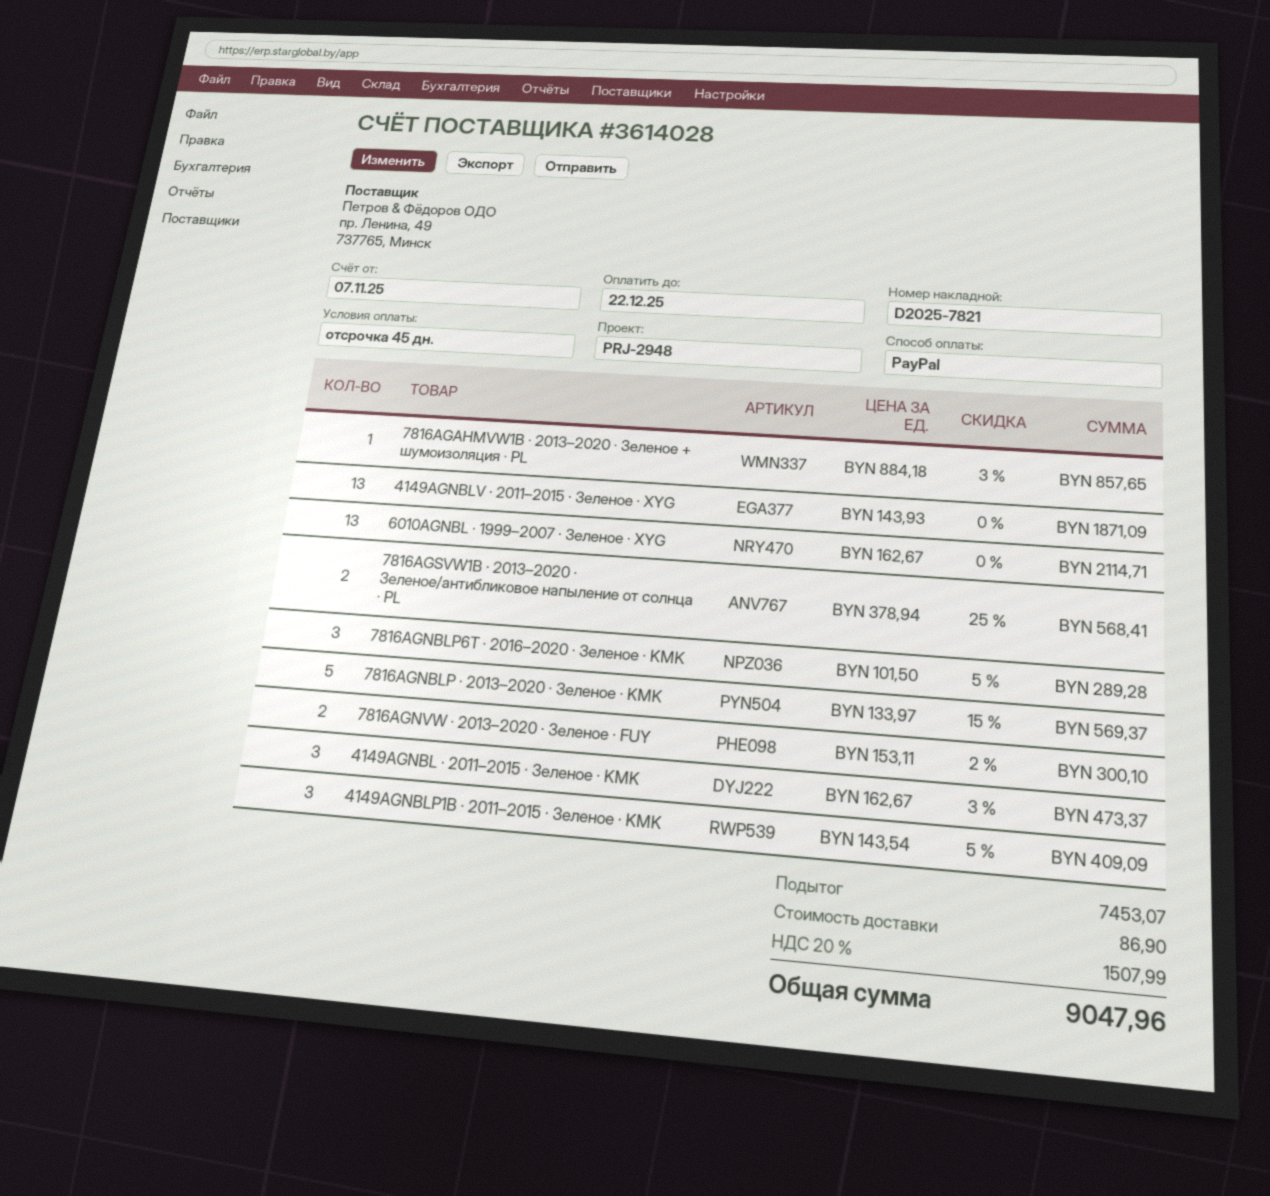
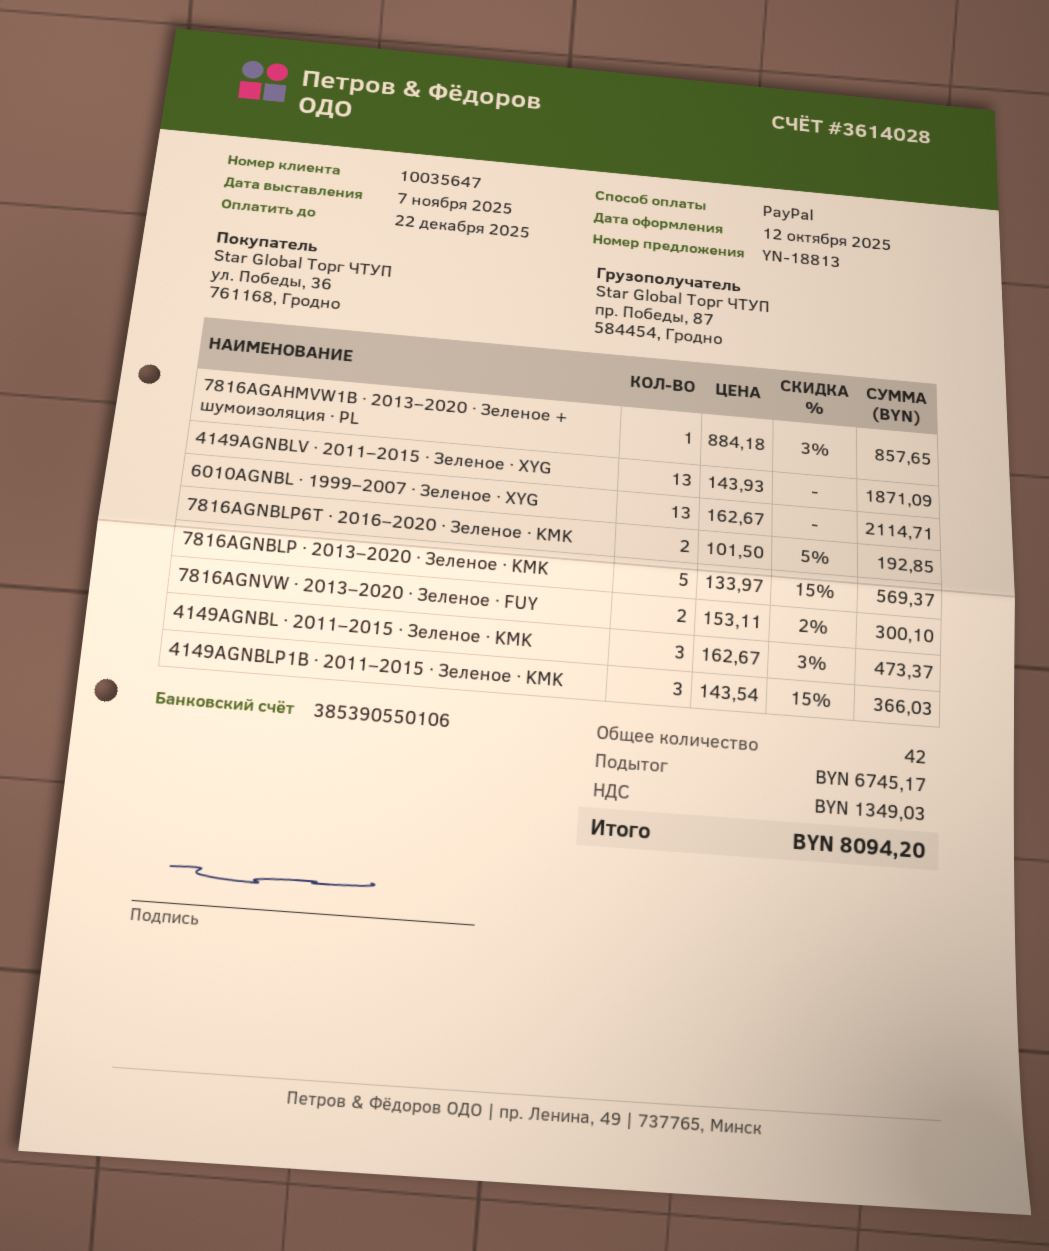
7816AGSVW1B · 2013–2020 · Зеленое/антибликовое напыление от солнца · PL: 2 x 378.94 - 25% = 568.41 -> none
7816AGNBLP6T · 2016–2020 · Зеленое · KMK: 3 x 101.50 - 5% = 289.28 -> 2 x 101.50 - 5% = 192.85
4149AGNBLP1B · 2011–2015 · Зеленое · KMK: 3 x 143.54 - 5% = 409.09 -> 3 x 143.54 - 15% = 366.03
subtotal: 7453.07 -> 6745.17
shipping: 86.90 -> none
tax: 1507.99 -> 1349.03
total: 9047.96 -> 8094.20

